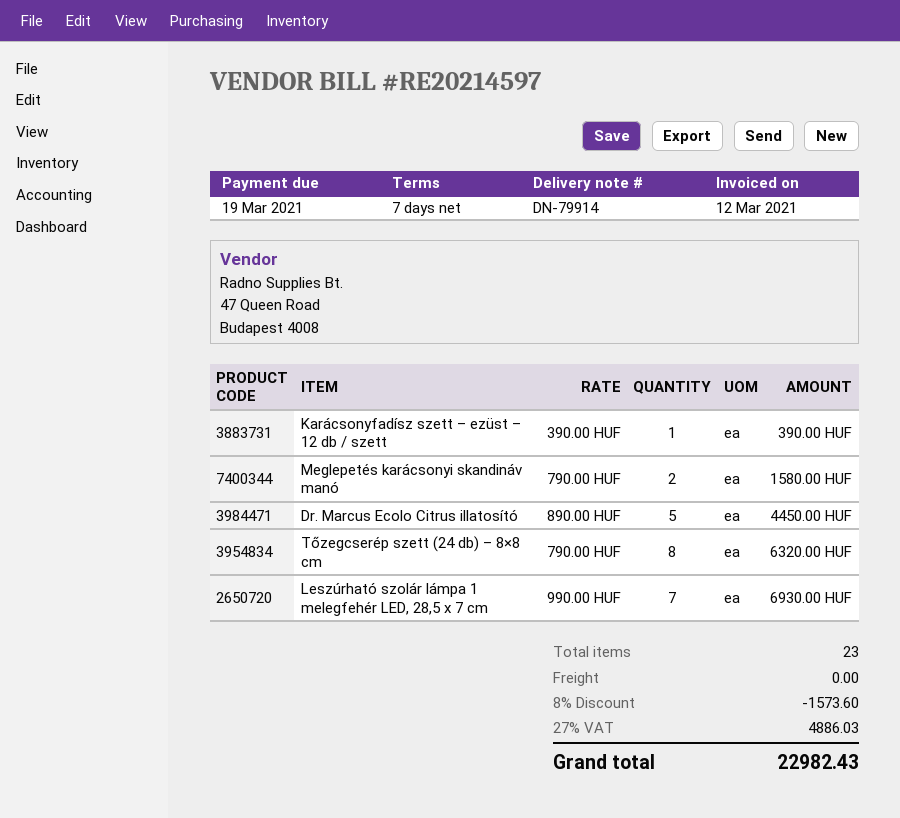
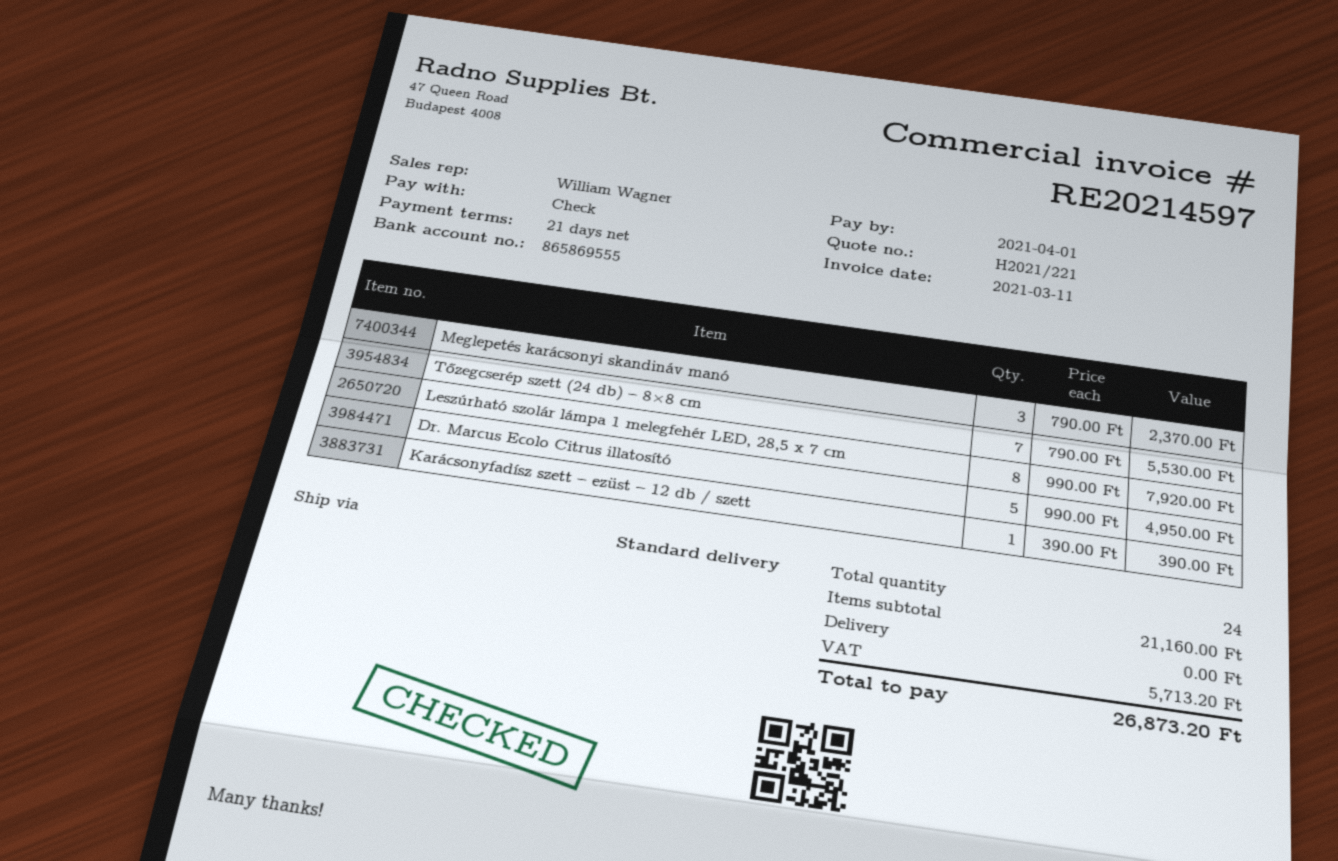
invoice date: 2021-03-12 -> 2021-03-11
payment terms: 7 days -> 21 days
due date: 2021-03-19 -> 2021-04-01
Meglepetés karácsonyi skandináv manó: 2 x 790.00 = 1580.00 -> 3 x 790.00 = 2370.00
Dr. Marcus Ecolo Citrus illatosító: 5 x 890.00 = 4450.00 -> 5 x 990.00 = 4950.00
Tőzegcserép szett (24 db) – 8×8 cm: 8 x 790.00 = 6320.00 -> 7 x 790.00 = 5530.00
Leszúrható szolár lámpa 1 melegfehér LED, 28,5 x 7 cm: 7 x 990.00 = 6930.00 -> 8 x 990.00 = 7920.00
total quantity: 23 -> 24
discount: 8% = 1573.60 -> none
tax: 4886.03 -> 5713.20
total: 22982.43 -> 26873.20

